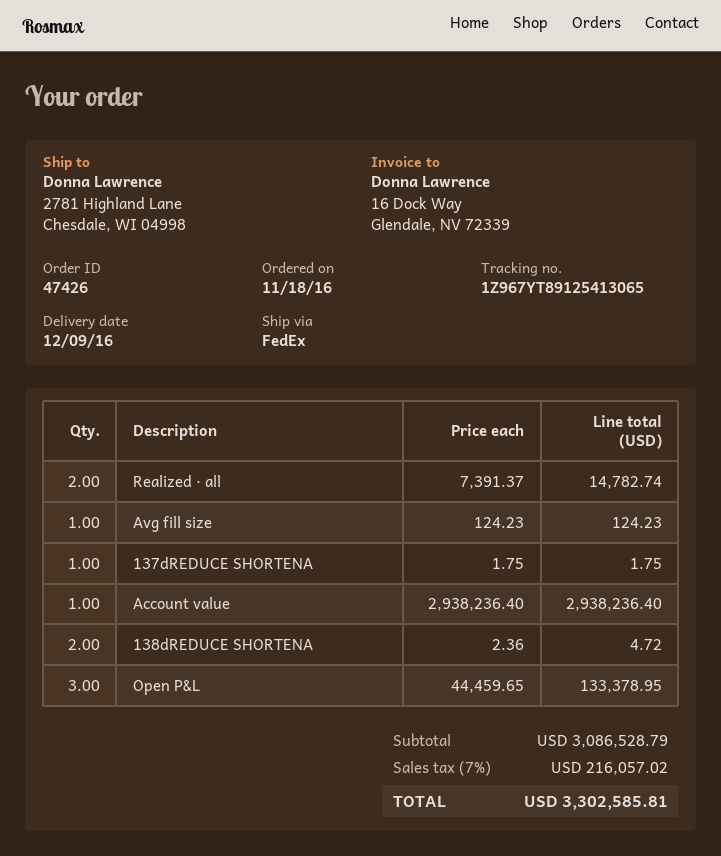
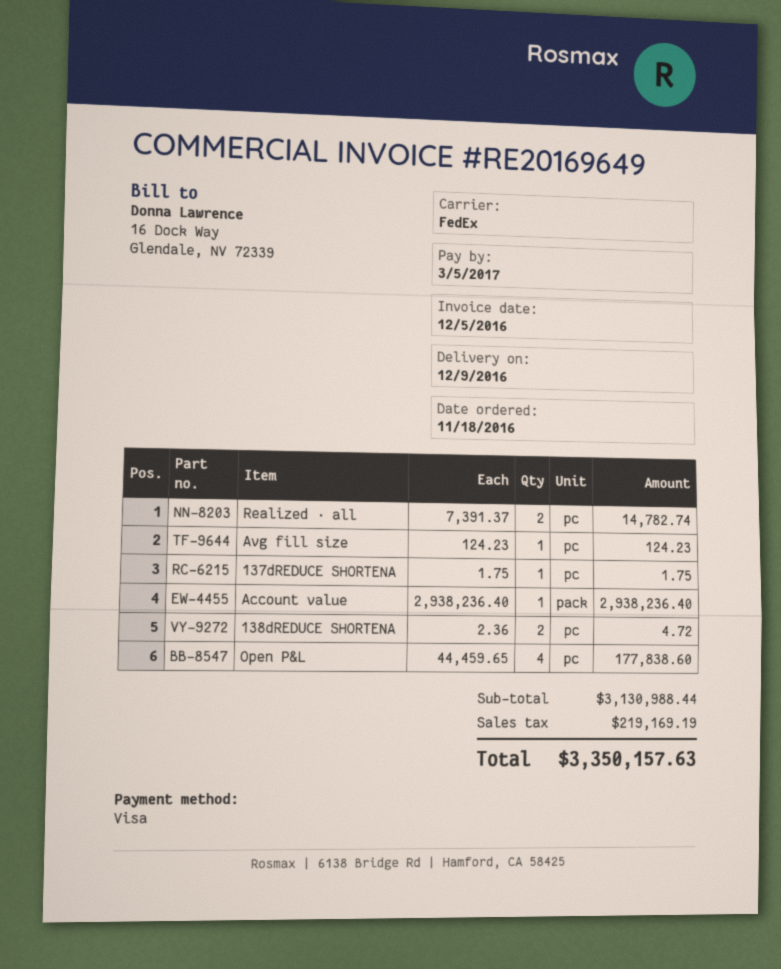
Open P&L: 3 x 44459.65 = 133378.95 -> 4 x 44459.65 = 177838.60
subtotal: 3086528.79 -> 3130988.44
tax: 216057.02 -> 219169.19
total: 3302585.81 -> 3350157.63

